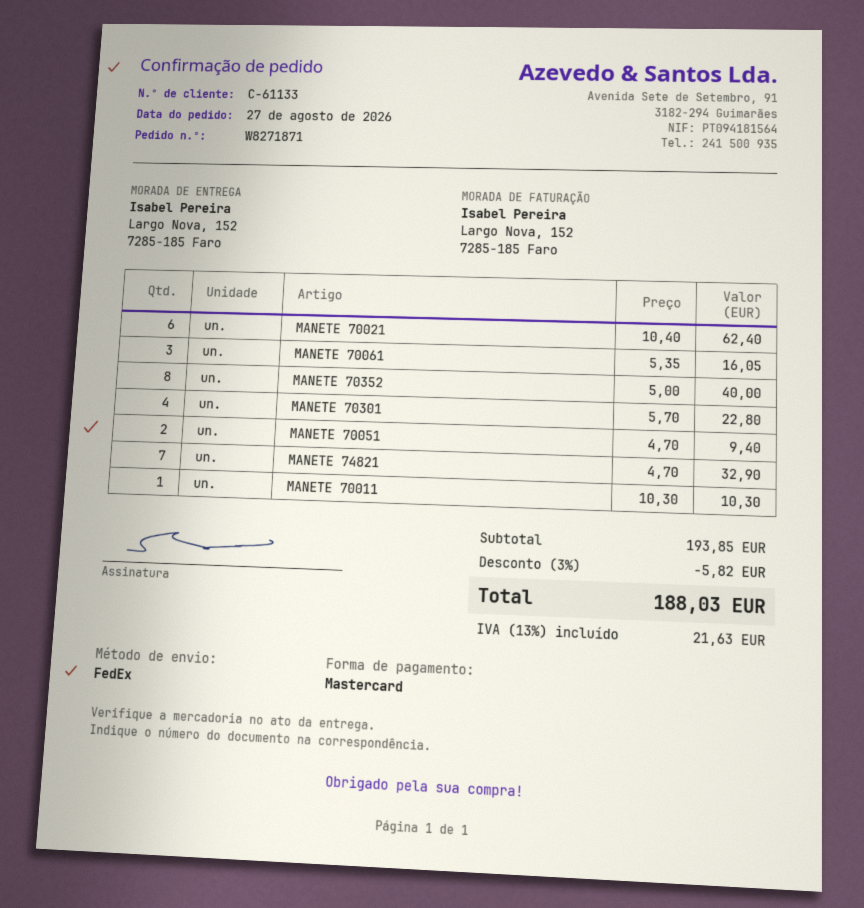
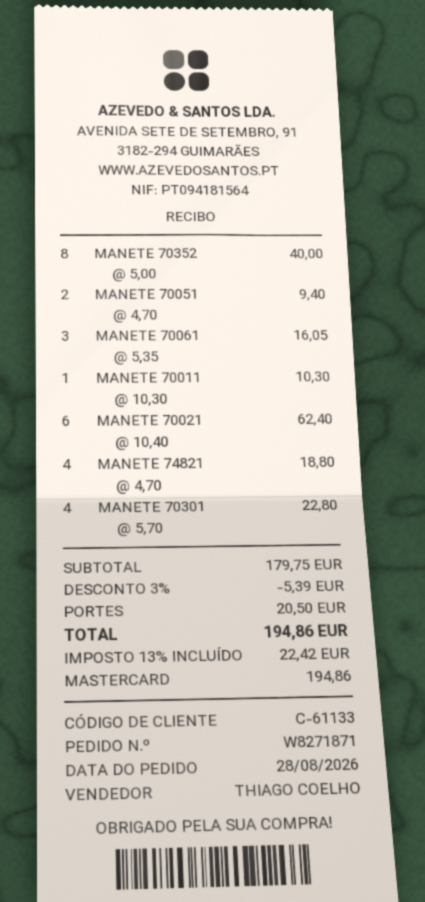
order date: 2026-08-27 -> 2026-08-28
MANETE 74821: 7 x 4.70 = 32.90 -> 4 x 4.70 = 18.80
subtotal: 193.85 -> 179.75
discount: 3% = 5.82 -> 3% = 5.39
shipping: none -> 20.50
tax: 13% = 21.63 -> 13% = 22.42
total: 188.03 -> 194.86

